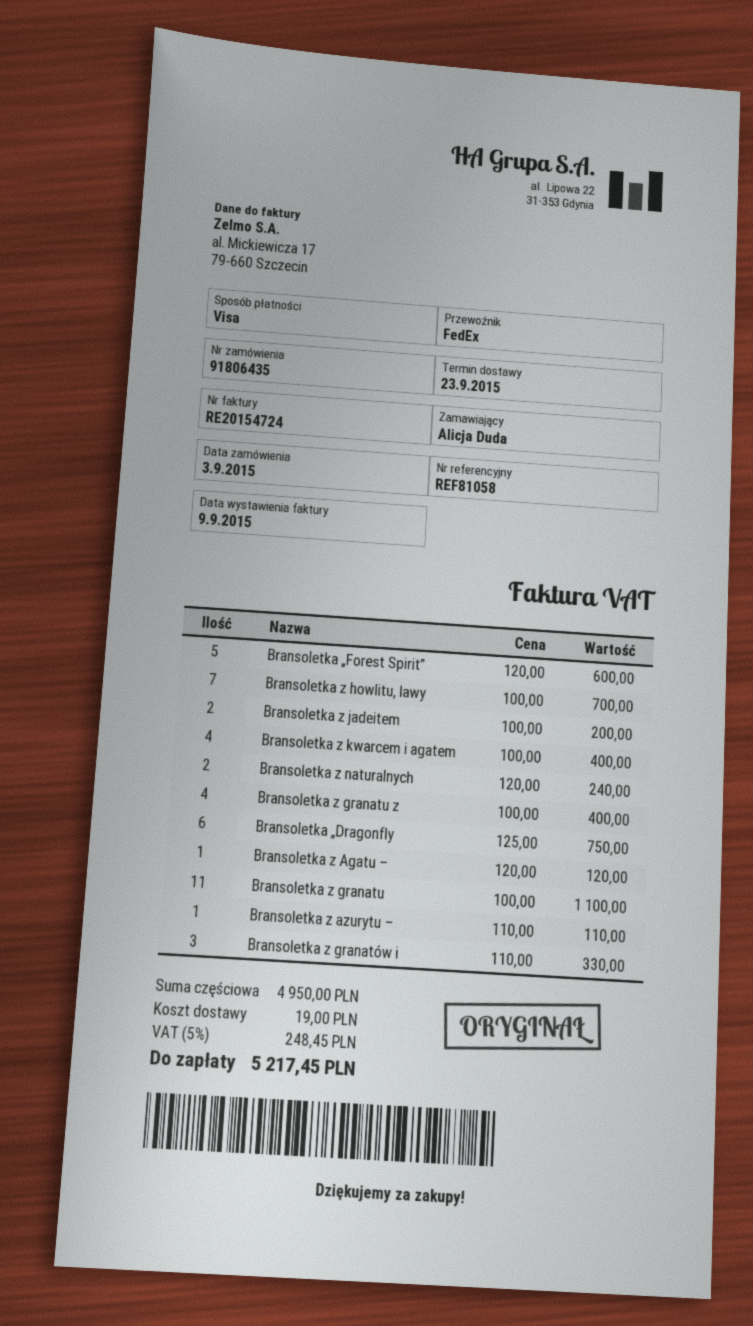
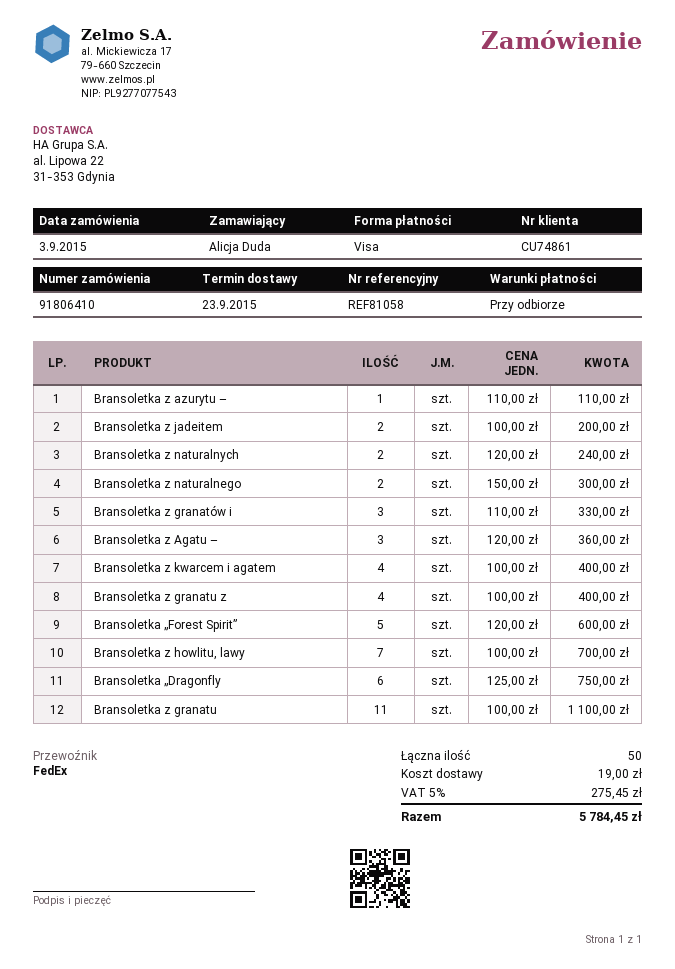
order number: 91806435 -> 91806410
Bransoletka z Agatu –: 1 x 120.00 = 120.00 -> 3 x 120.00 = 360.00
Bransoletka z naturalnego: none -> 2 x 150.00 = 300.00
tax: 5% = 248.45 -> 5% = 275.45
total: 5217.45 -> 5784.45

